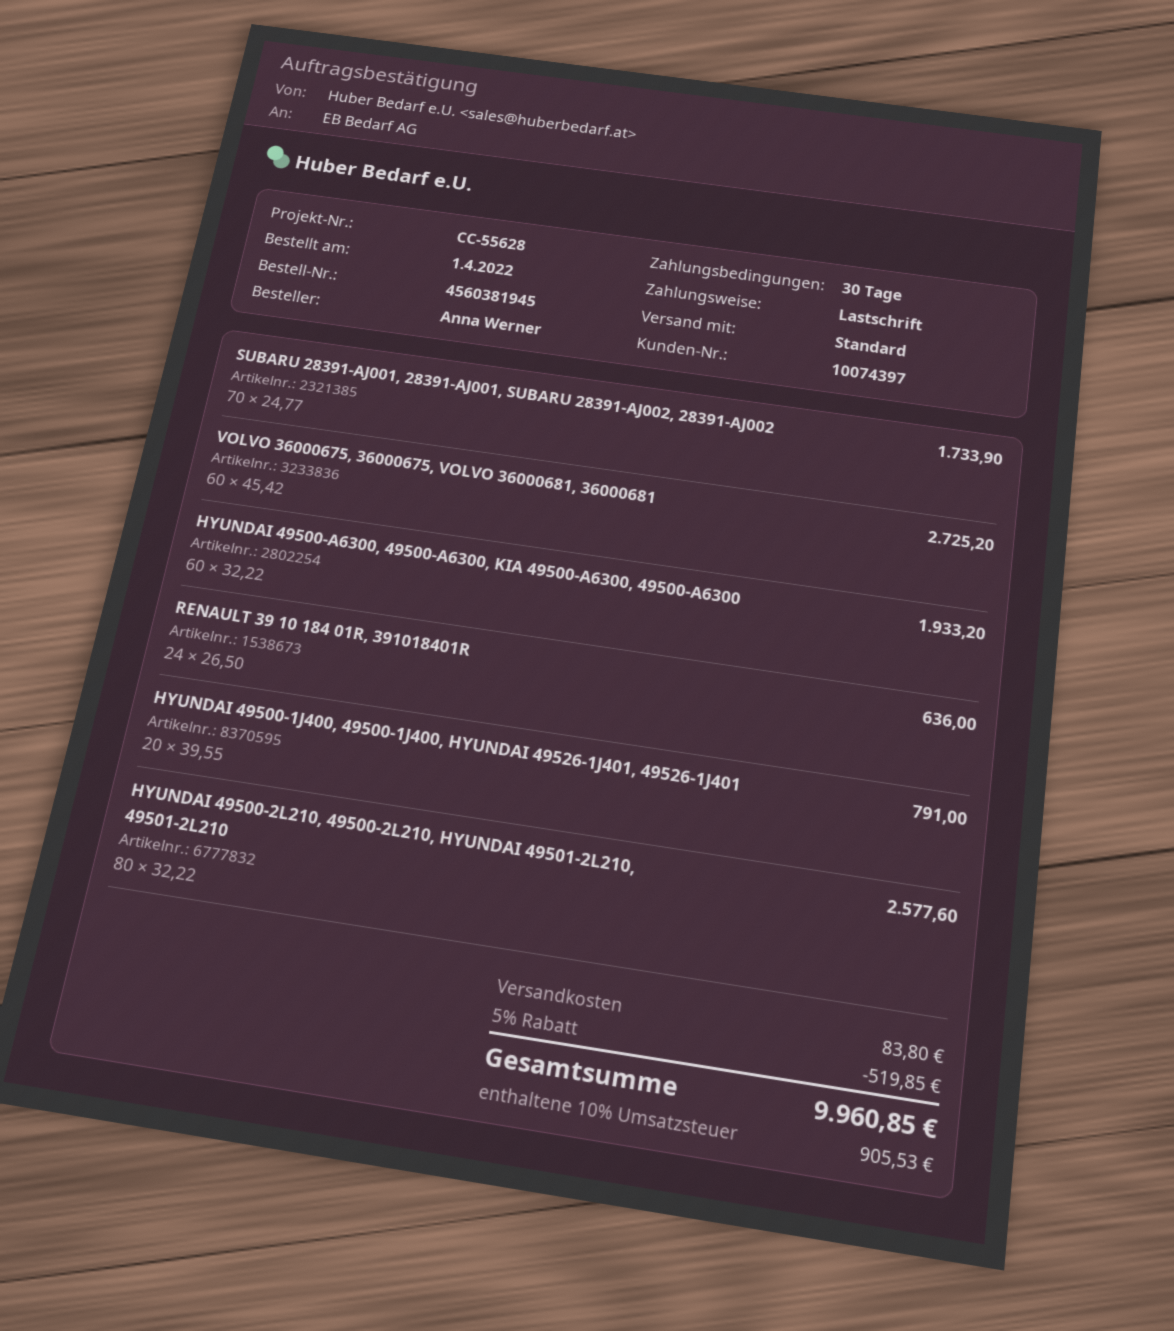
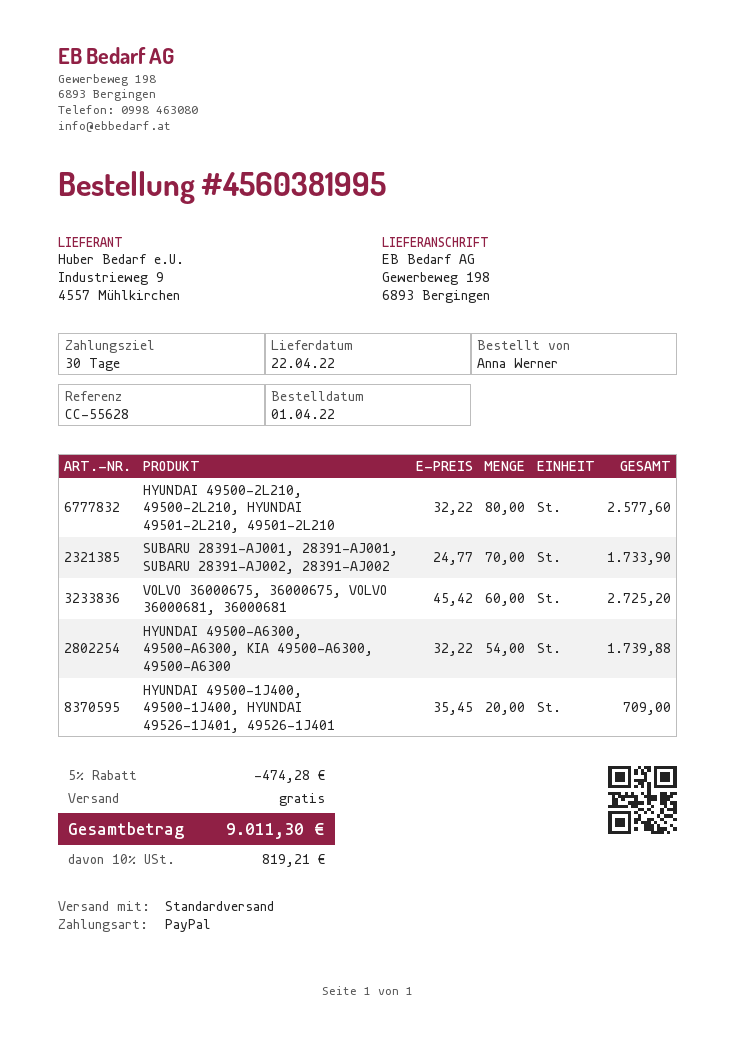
order number: 4560381945 -> 4560381995
payment method: direct debit -> PayPal
HYUNDAI 49500-A6300, 49500-A6300, KIA 49500-A6300, 49500-A6300: 60 x 32.22 = 1933.20 -> 54 x 32.22 = 1739.88
RENAULT 39 10 184 01R, 391018401R: 24 x 26.50 = 636.00 -> none
HYUNDAI 49500-1J400, 49500-1J400, HYUNDAI 49526-1J401, 49526-1J401: 20 x 39.55 = 791.00 -> 20 x 35.45 = 709.00
discount: 5% = 519.85 -> 5% = 474.28
shipping: 83.80 -> 0.00
tax: 10% = 905.53 -> 10% = 819.21
total: 9960.85 -> 9011.30

